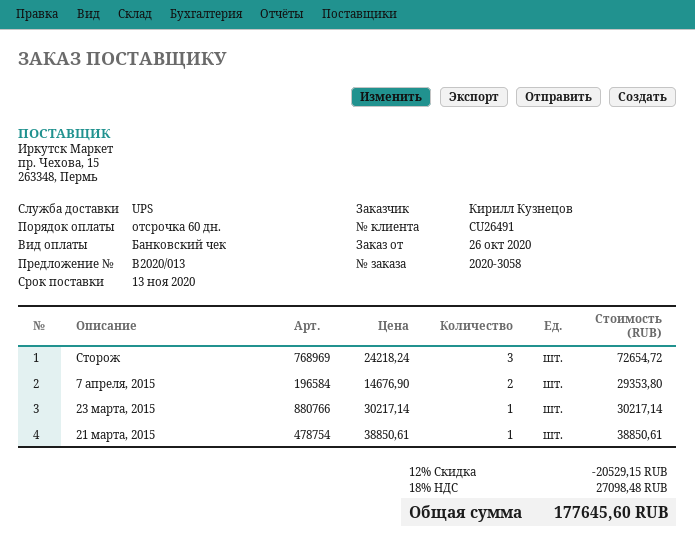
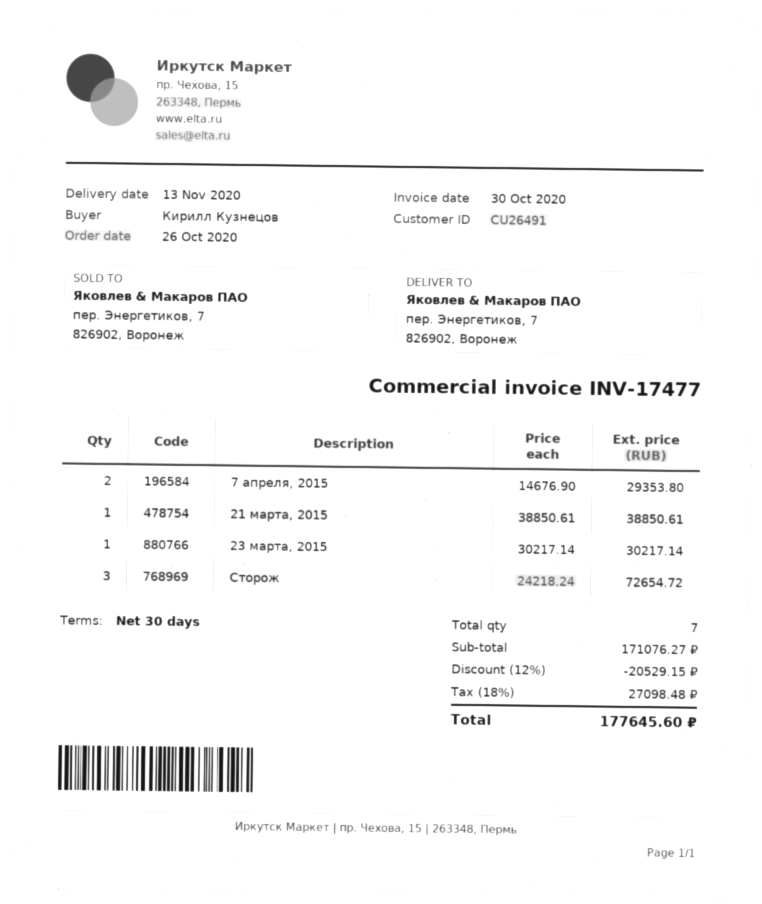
payment terms: 60 days -> 30 days

